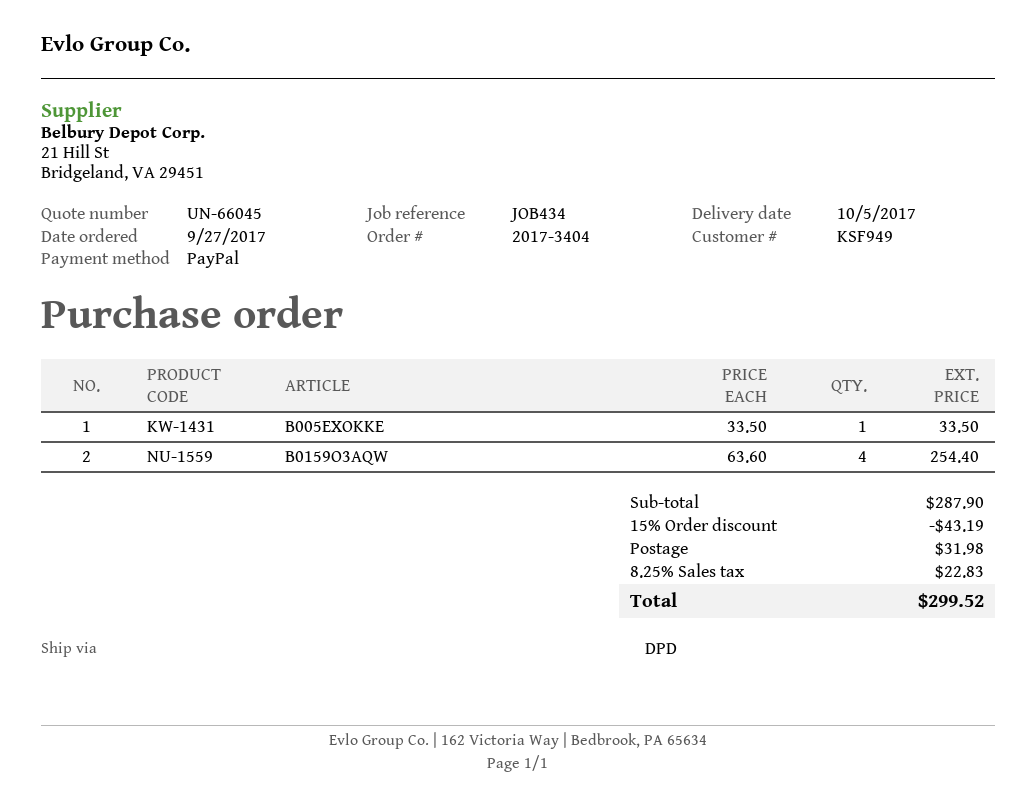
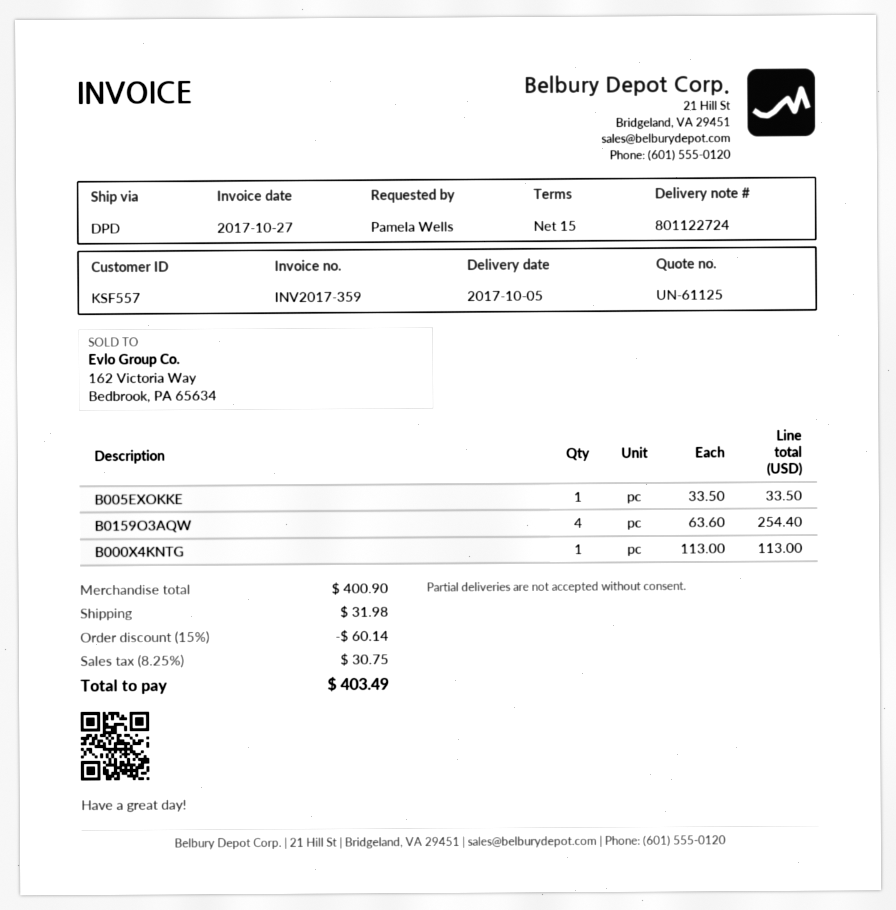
quote number: UN-66045 -> UN-61125
customer number: KSF949 -> KSF557
B000X4KNTG: none -> 1 x 113.00 = 113.00
subtotal: 287.90 -> 400.90
discount: 15% = 43.19 -> 15% = 60.14
tax: 8.25% = 22.83 -> 8.25% = 30.75
total: 299.52 -> 403.49

